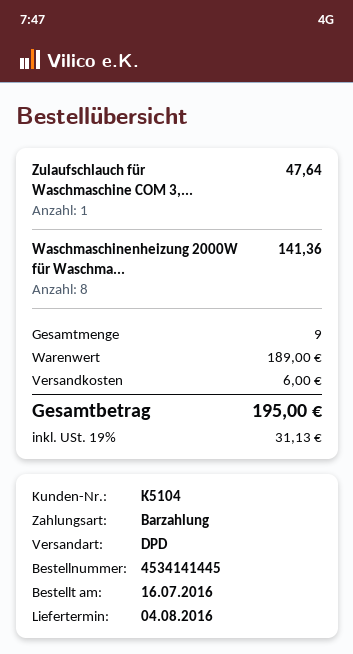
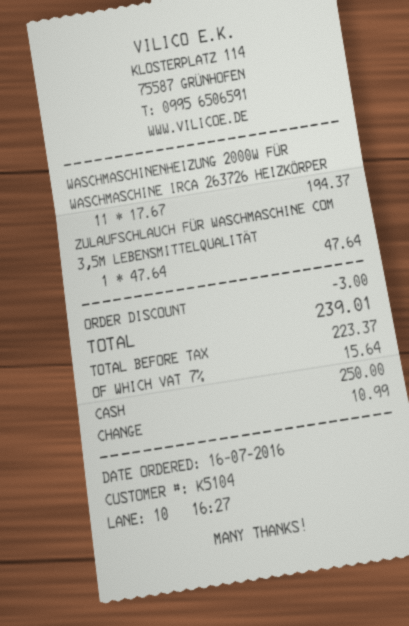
Waschmaschinenheizung 2000W für Waschma...: 8 for 141.36 -> 11 for 194.37
discount: none -> 3.00
shipping: 6.00 -> none
tax: 19% = 31.13 -> 7% = 15.64
total: 195.00 -> 239.01

